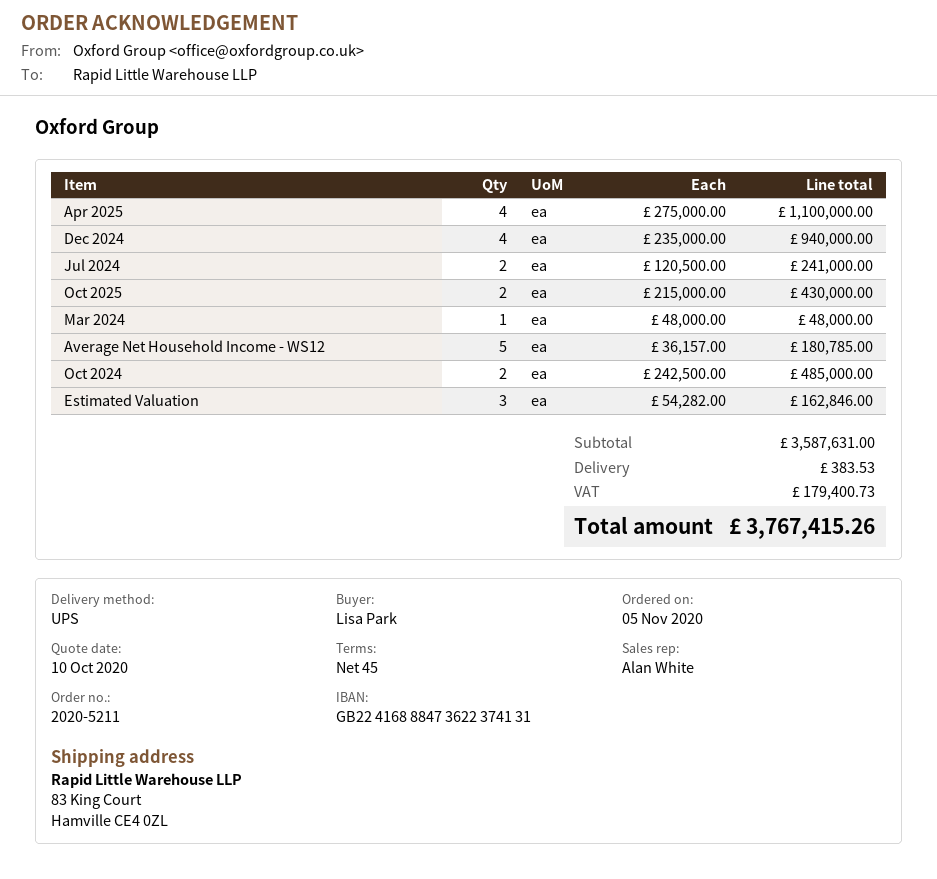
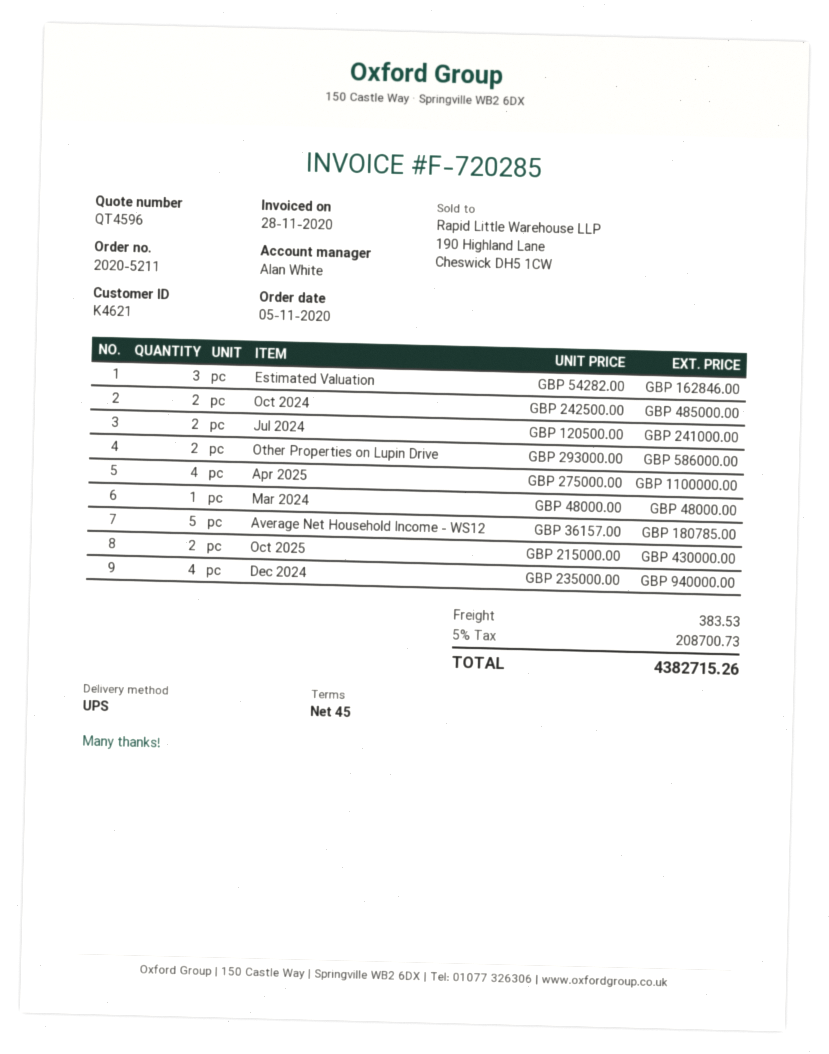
Other Properties on Lupin Drive: none -> 2 x 293000.00 = 586000.00
tax: 179400.73 -> 208700.73
total: 3767415.26 -> 4382715.26

